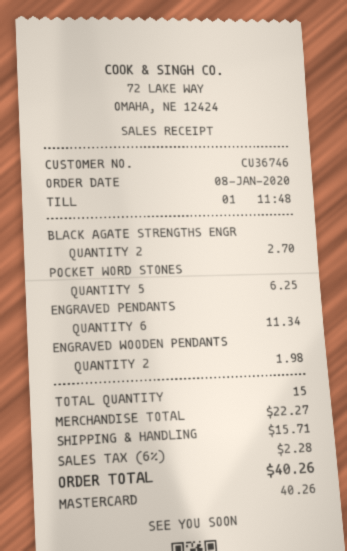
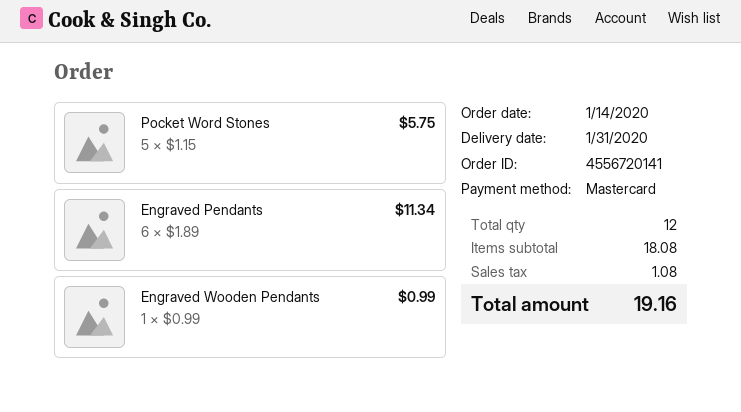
order date: 2020-01-08 -> 2020-01-14
BLACK AGATE STRENGTHS ENGR: 2 for 2.70 -> none
POCKET WORD STONES: 5 for 6.25 -> 5 for 5.75
ENGRAVED WOODEN PENDANTS: 2 for 1.98 -> 1 for 0.99
total quantity: 15 -> 12
subtotal: 22.27 -> 18.08
shipping: 15.71 -> none
tax: 2.28 -> 1.08
total: 40.26 -> 19.16

